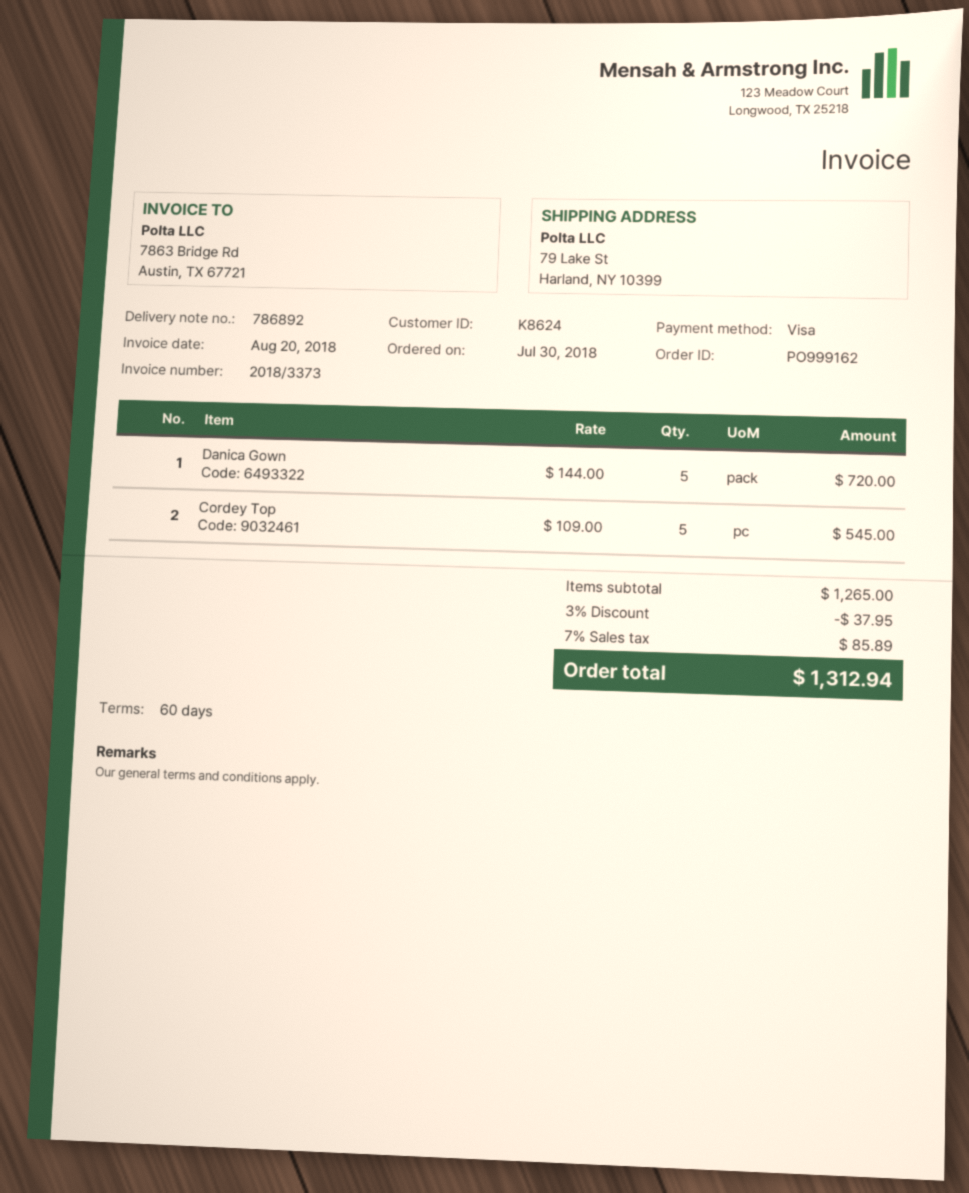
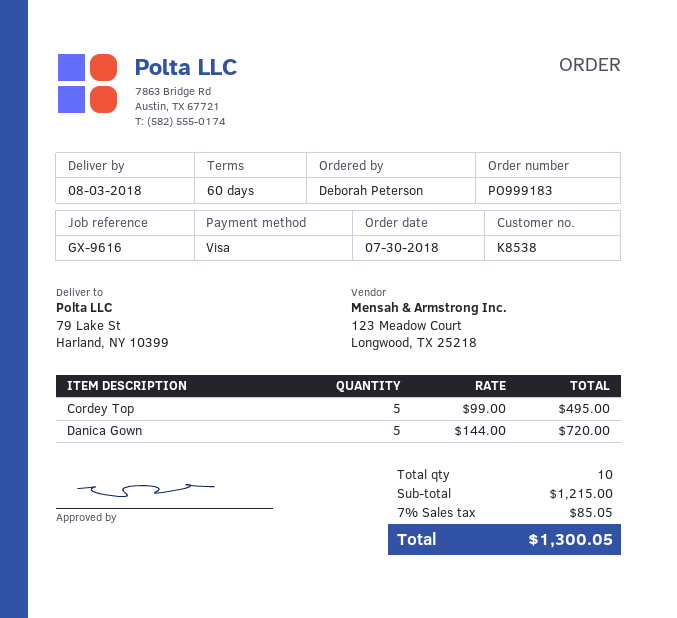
order number: PO999162 -> PO999183
customer number: K8624 -> K8538
Cordey Top: 5 x 109.00 = 545.00 -> 5 x 99.00 = 495.00
subtotal: 1265.00 -> 1215.00
discount: 3% = 37.95 -> none
tax: 7% = 85.89 -> 7% = 85.05
total: 1312.94 -> 1300.05

